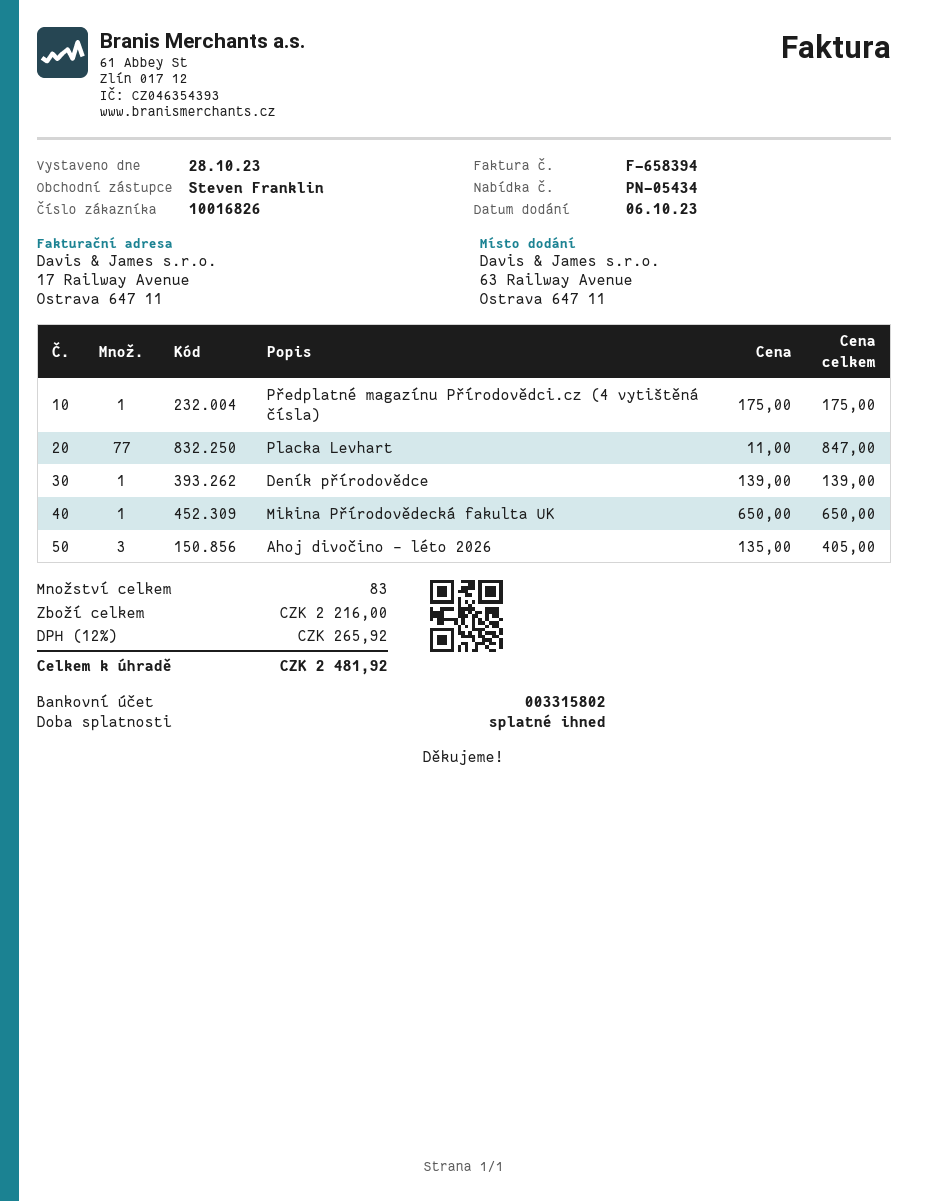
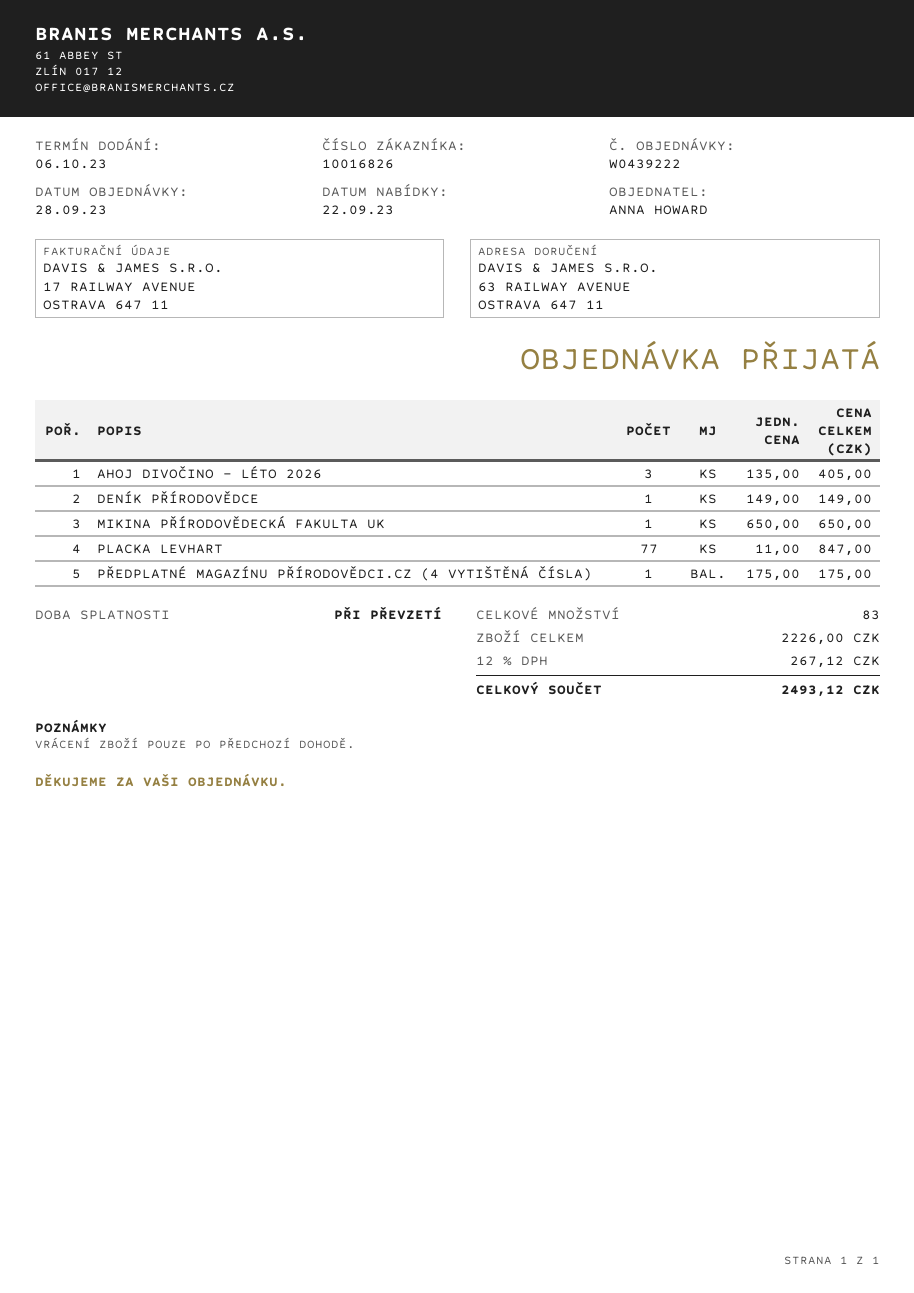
Deník přírodovědce: 1 x 139.00 = 139.00 -> 1 x 149.00 = 149.00
subtotal: 2216.00 -> 2226.00
tax: 12% = 265.92 -> 12% = 267.12
total: 2481.92 -> 2493.12

